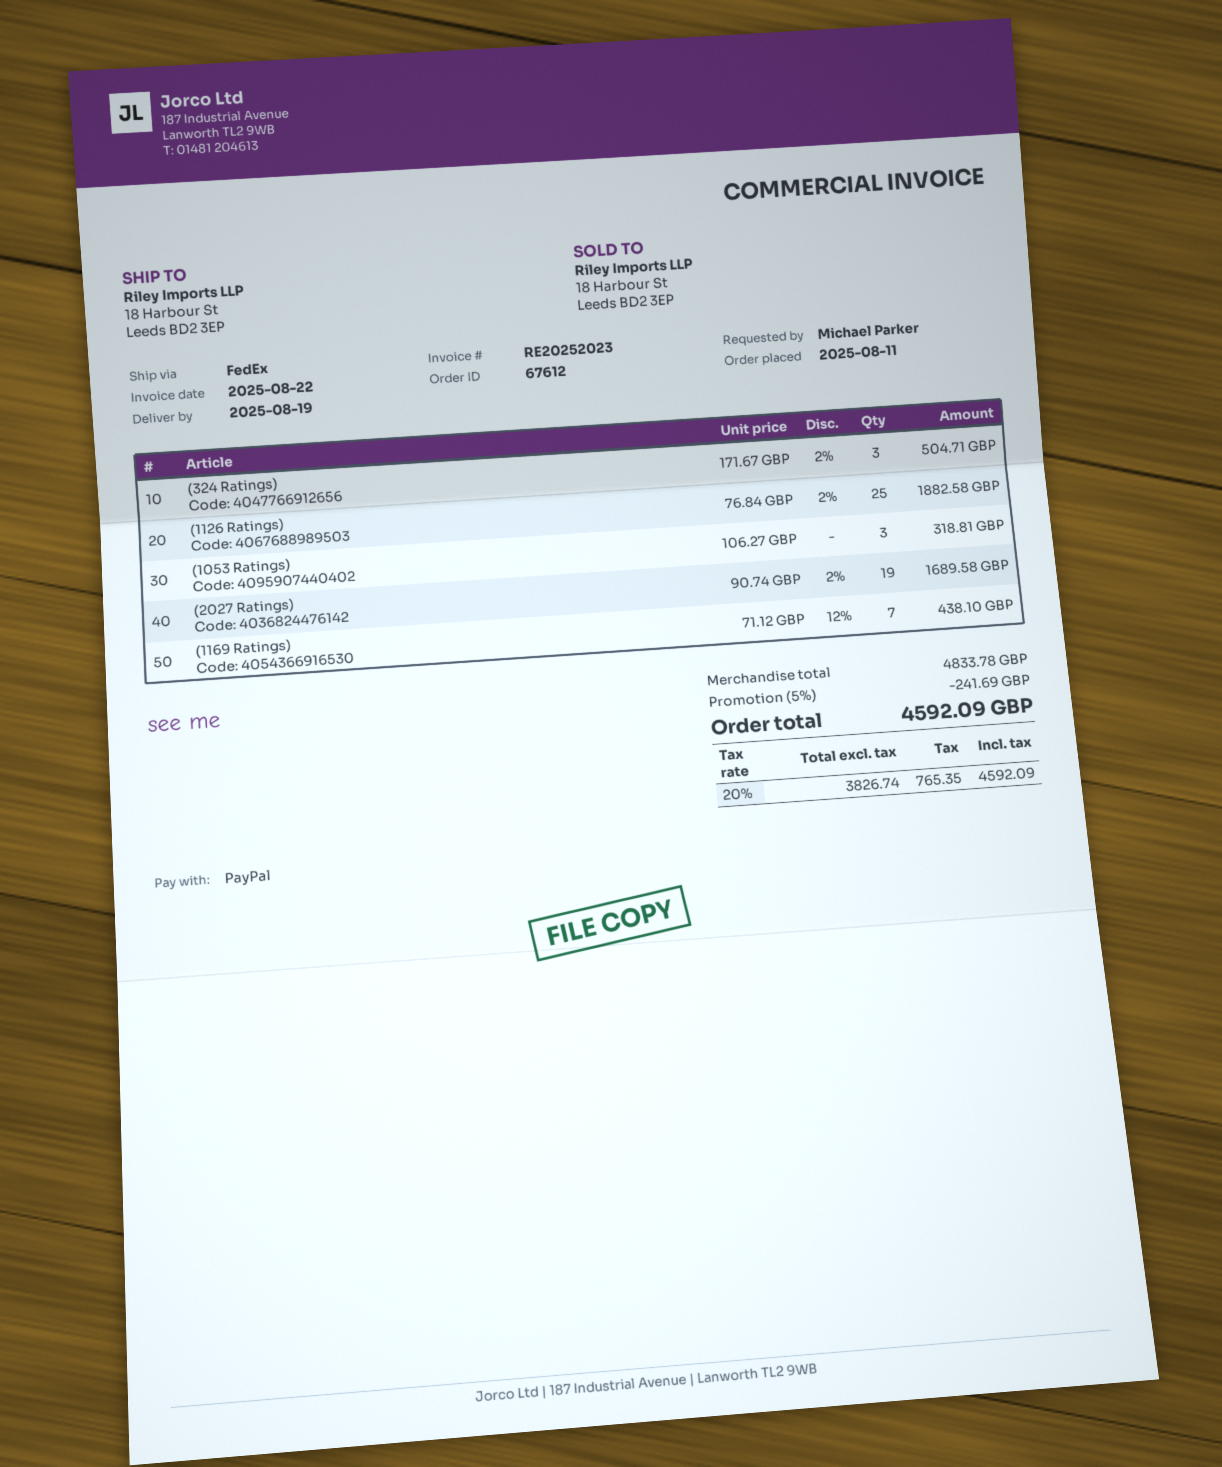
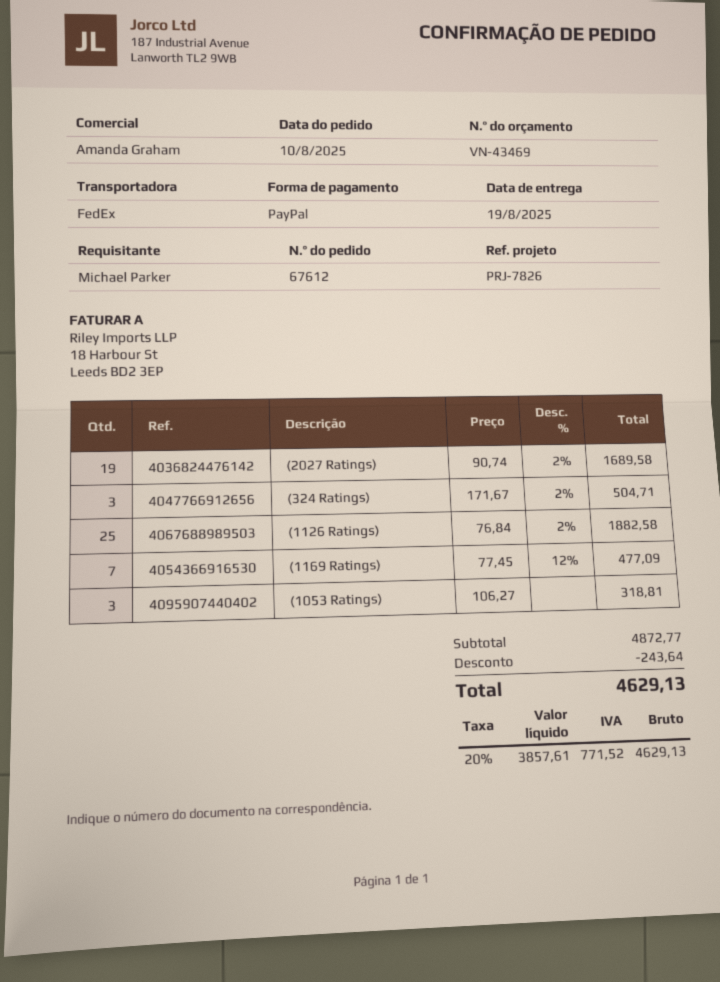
order date: 2025-08-11 -> 2025-08-10
(1169 Ratings): 7 x 71.12 - 12% = 438.10 -> 7 x 77.45 - 12% = 477.09
subtotal: 4833.78 -> 4872.77
discount: 241.69 -> 243.64
net: 3826.74 -> 3857.61
tax: 20% = 765.35 -> 20% = 771.52
total: 4592.09 -> 4629.13

